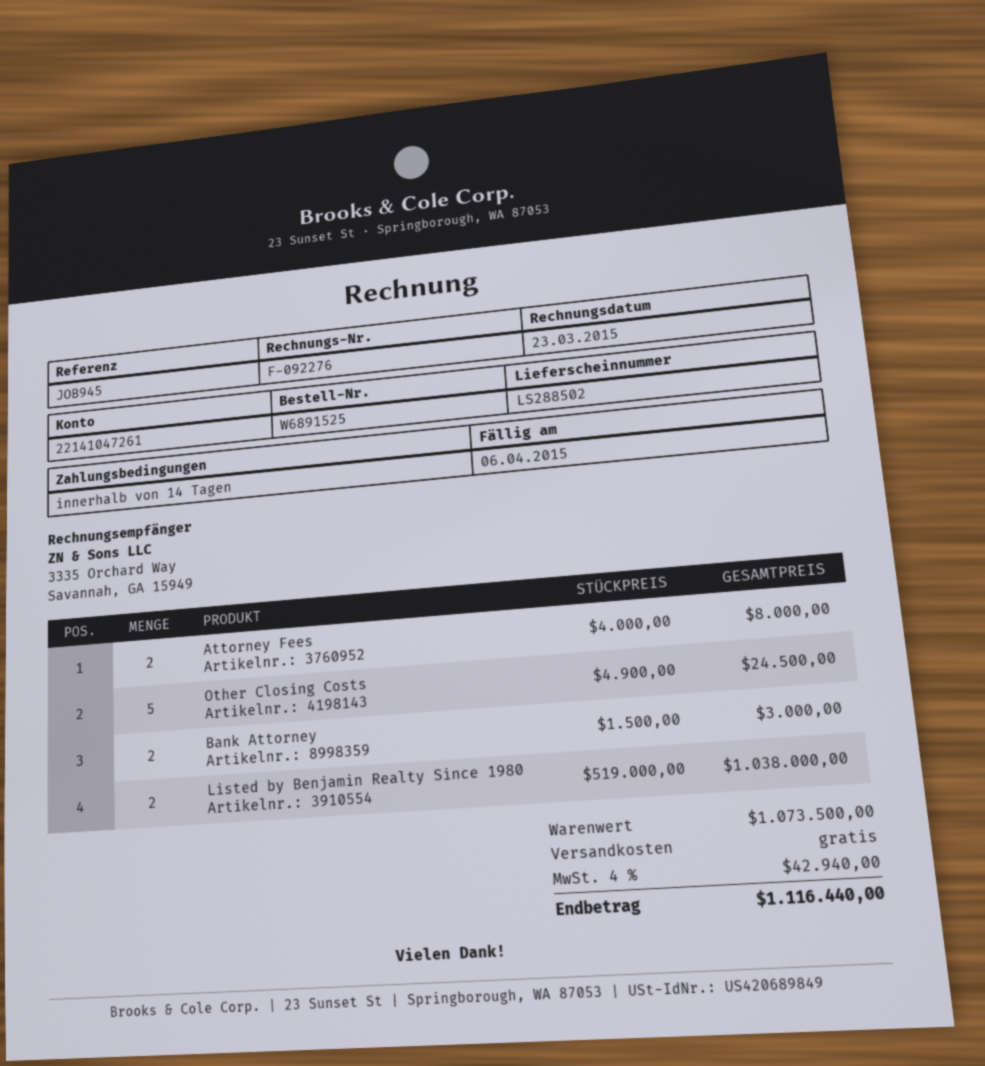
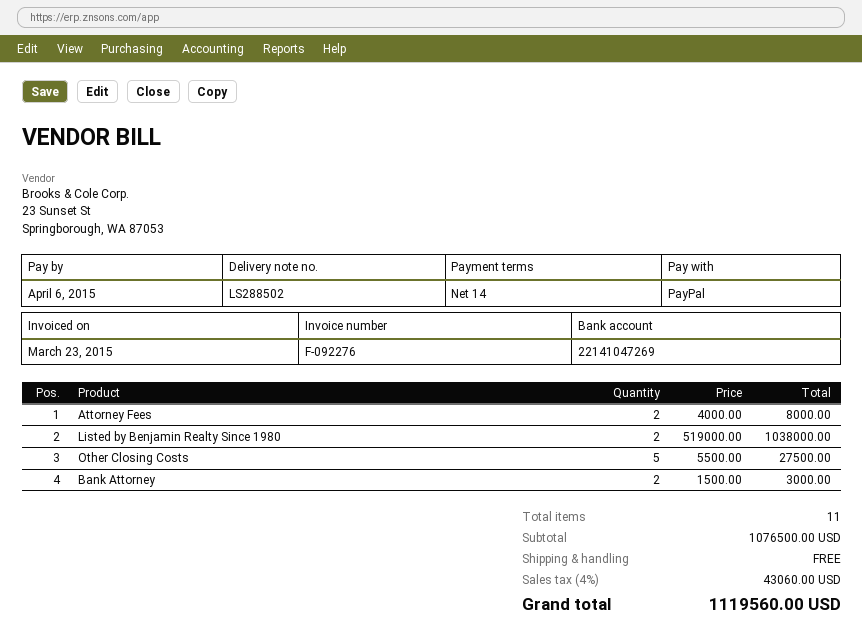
bank account: 22141047261 -> 22141047269
Other Closing Costs: 5 x 4900.00 = 24500.00 -> 5 x 5500.00 = 27500.00
subtotal: 1073500.00 -> 1076500.00
tax: 4% = 42940.00 -> 4% = 43060.00
total: 1116440.00 -> 1119560.00

